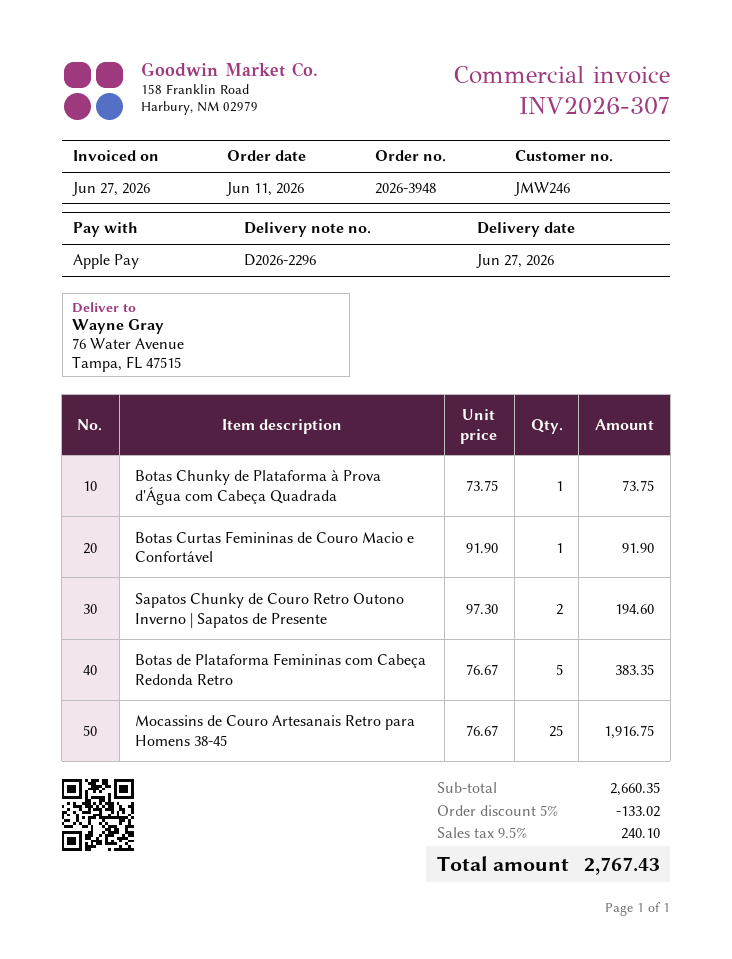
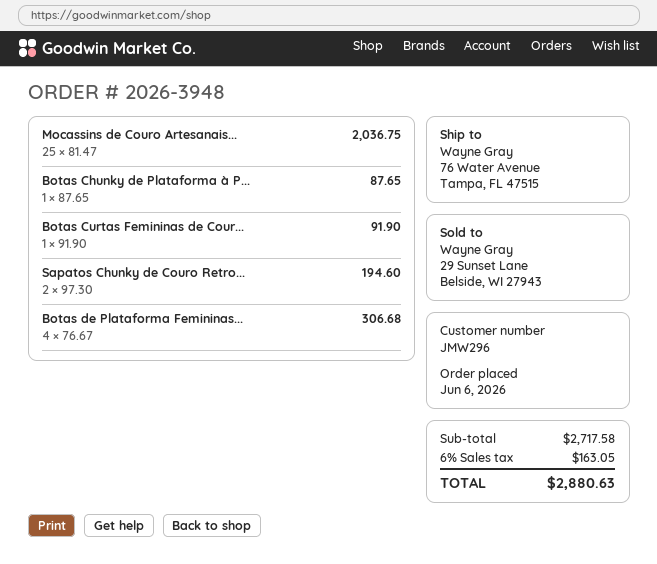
order date: 2026-06-11 -> 2026-06-06
customer number: JMW246 -> JMW296
Botas Chunky de Plataforma à Prova d'Água com Cabeça Quadrada: 1 x 73.75 = 73.75 -> 1 x 87.65 = 87.65
Botas de Plataforma Femininas com Cabeça Redonda Retro: 5 x 76.67 = 383.35 -> 4 x 76.67 = 306.68
Mocassins de Couro Artesanais Retro para Homens 38-45: 25 x 76.67 = 1916.75 -> 25 x 81.47 = 2036.75
subtotal: 2660.35 -> 2717.58
discount: 5% = 133.02 -> none
tax: 9.5% = 240.10 -> 6% = 163.05
total: 2767.43 -> 2880.63

